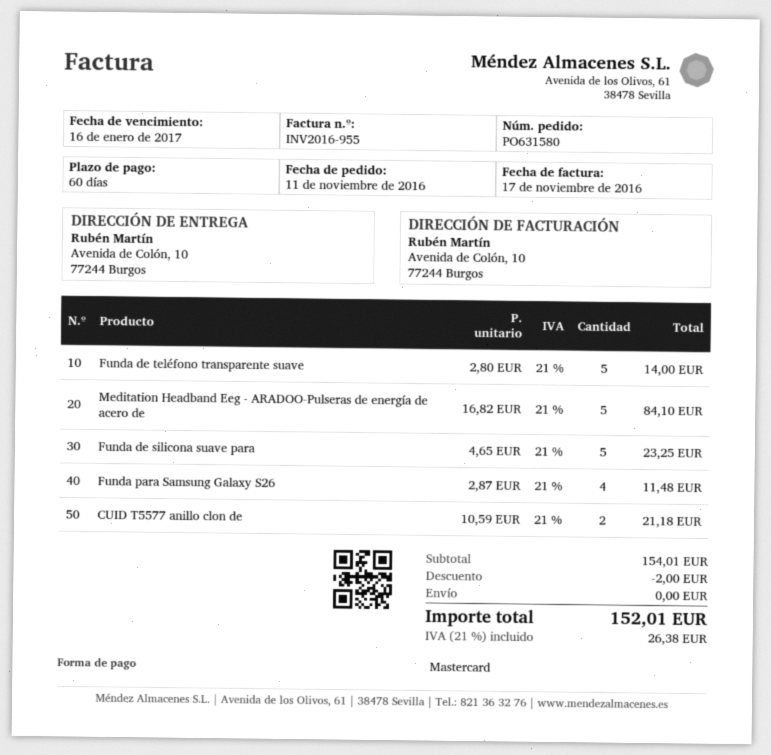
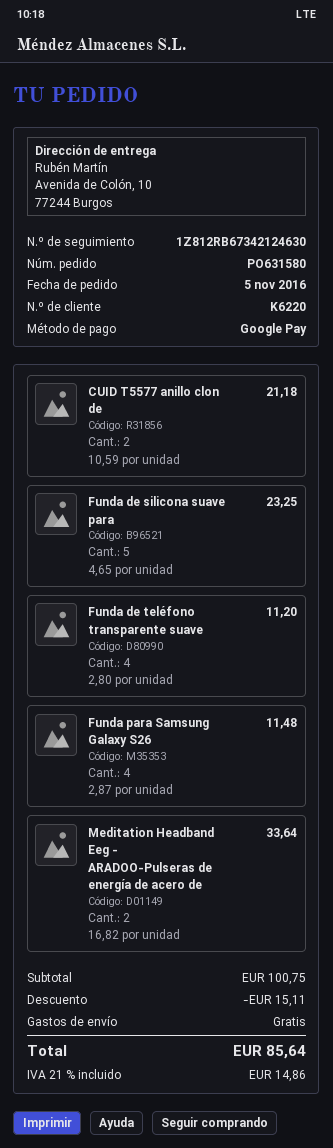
order date: 2016-11-11 -> 2016-11-05
payment method: Mastercard -> Google Pay
Funda de teléfono transparente suave: 5 x 2.80 = 14.00 -> 4 x 2.80 = 11.20
Meditation Headband Eeg - ARADOO-Pulseras de energía de acero de: 5 x 16.82 = 84.10 -> 2 x 16.82 = 33.64
subtotal: 154.01 -> 100.75
discount: 2.00 -> 15.11
tax: 21% = 26.38 -> 21% = 14.86
total: 152.01 -> 85.64

